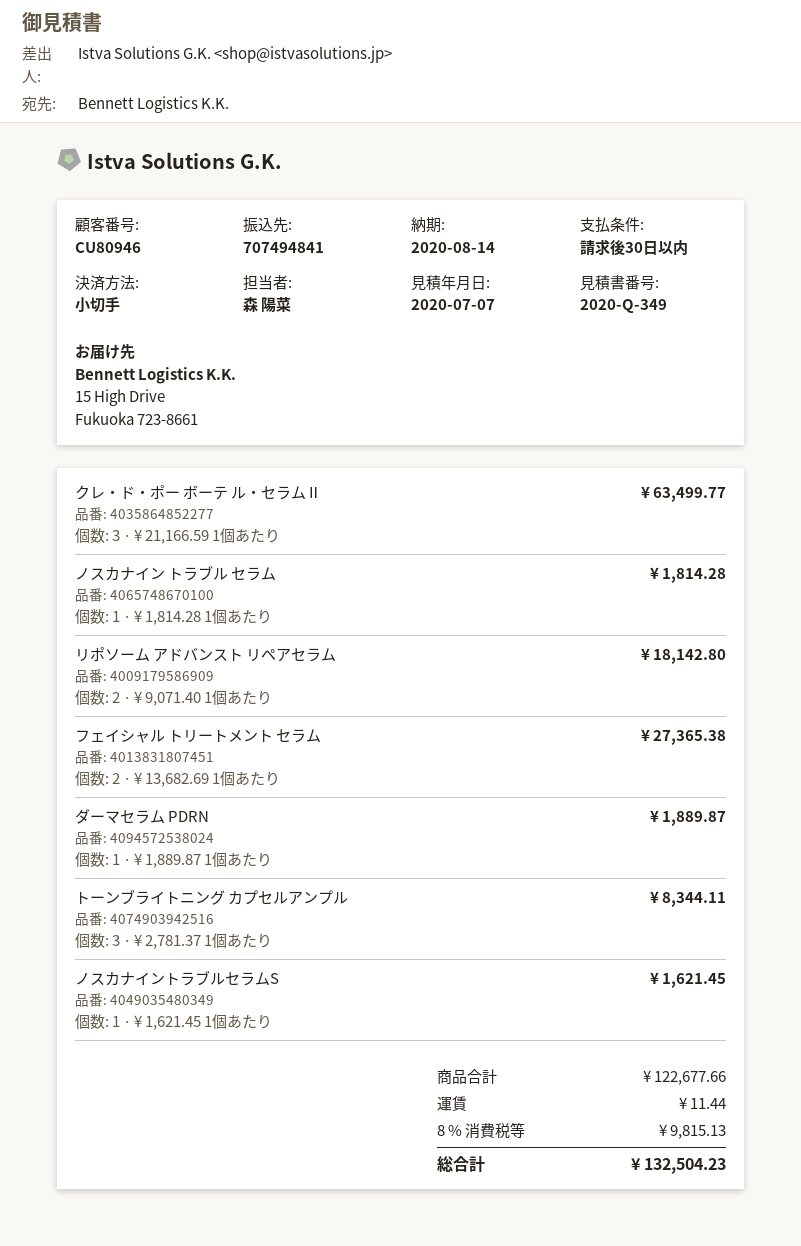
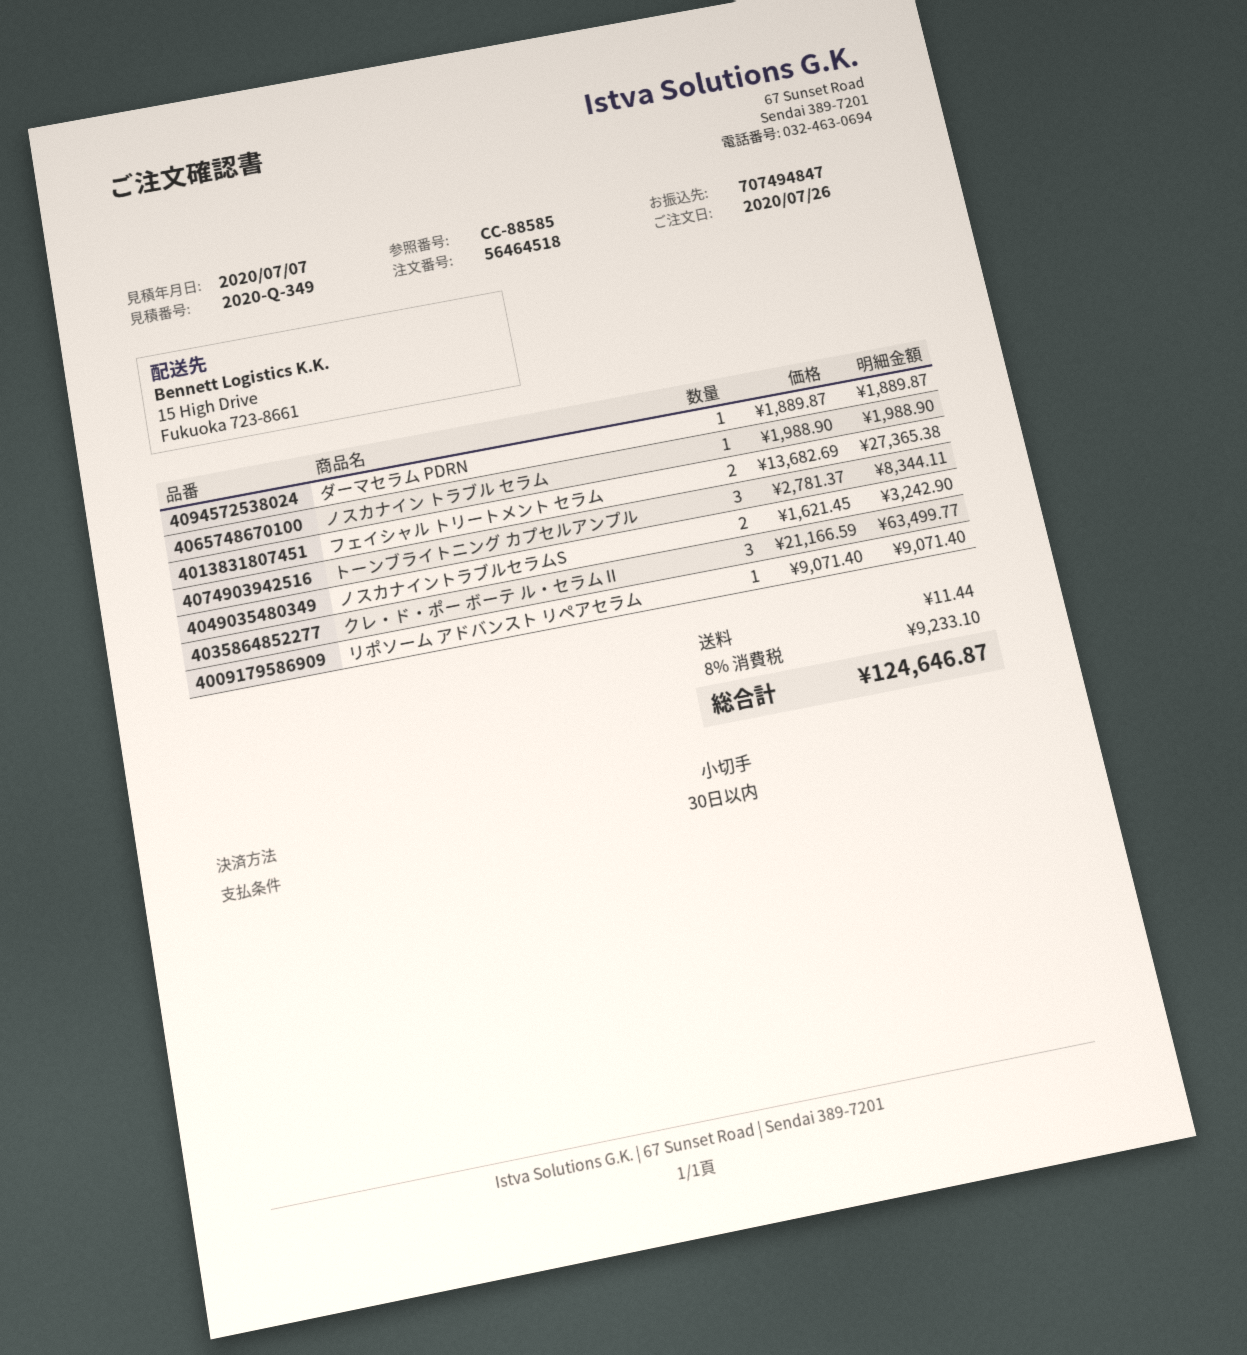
bank account: 707494841 -> 707494847
ノスカナイン トラブル セラム: 1 x 1814.28 = 1814.28 -> 1 x 1988.90 = 1988.90
リポソーム アドバンスト リペアセラム: 2 x 9071.40 = 18142.80 -> 1 x 9071.40 = 9071.40
ノスカナイントラブルセラムS: 1 x 1621.45 = 1621.45 -> 2 x 1621.45 = 3242.90
tax: 8% = 9815.13 -> 8% = 9233.10
total: 132504.23 -> 124646.87

